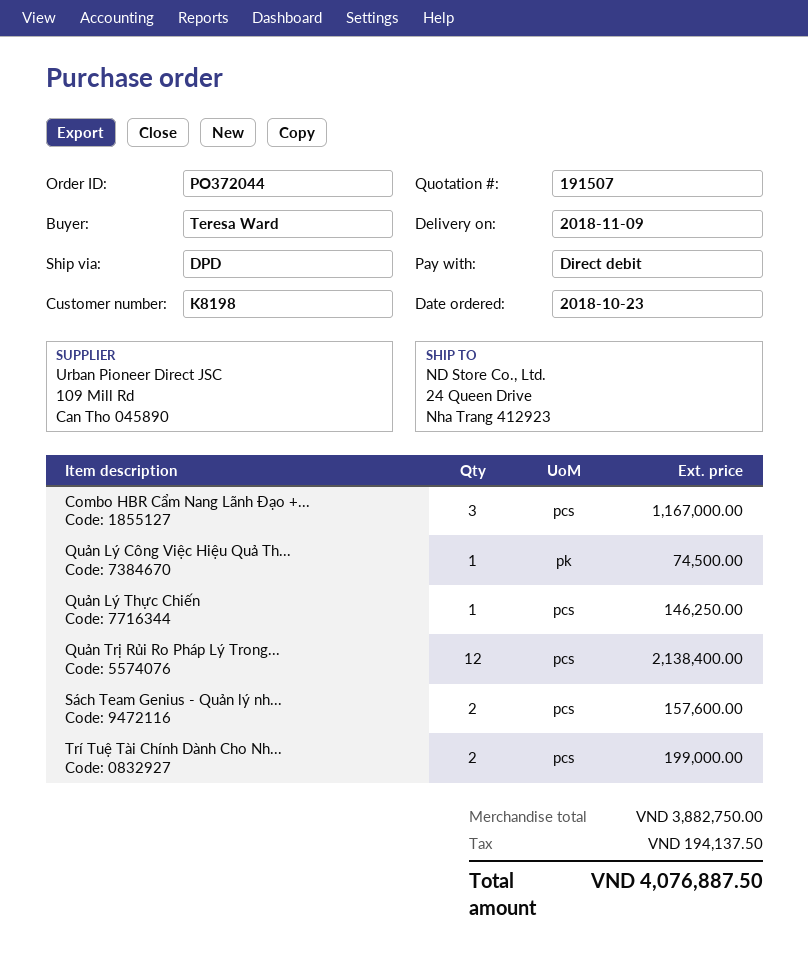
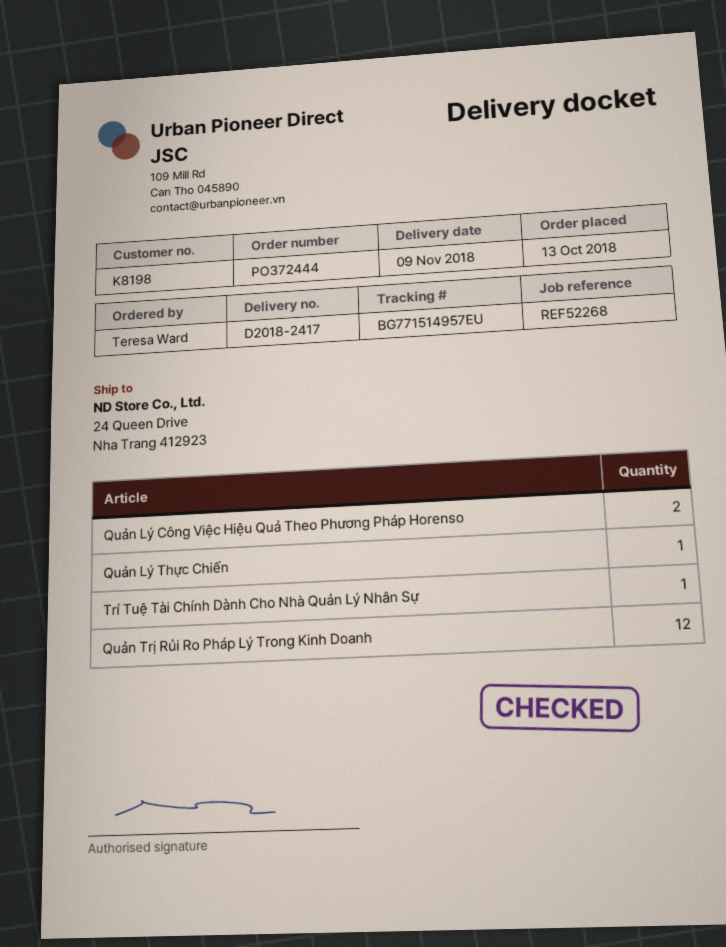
order number: PO372044 -> PO372444
order date: 2018-10-23 -> 2018-10-13
Combo HBR Cẩm Nang Lãnh Đạo +...: 3 -> none
Quản Lý Công Việc Hiệu Quả Th...: 1 -> 2
Sách Team Genius - Quản lý nh...: 2 -> none
Trí Tuệ Tài Chính Dành Cho Nh...: 2 -> 1

